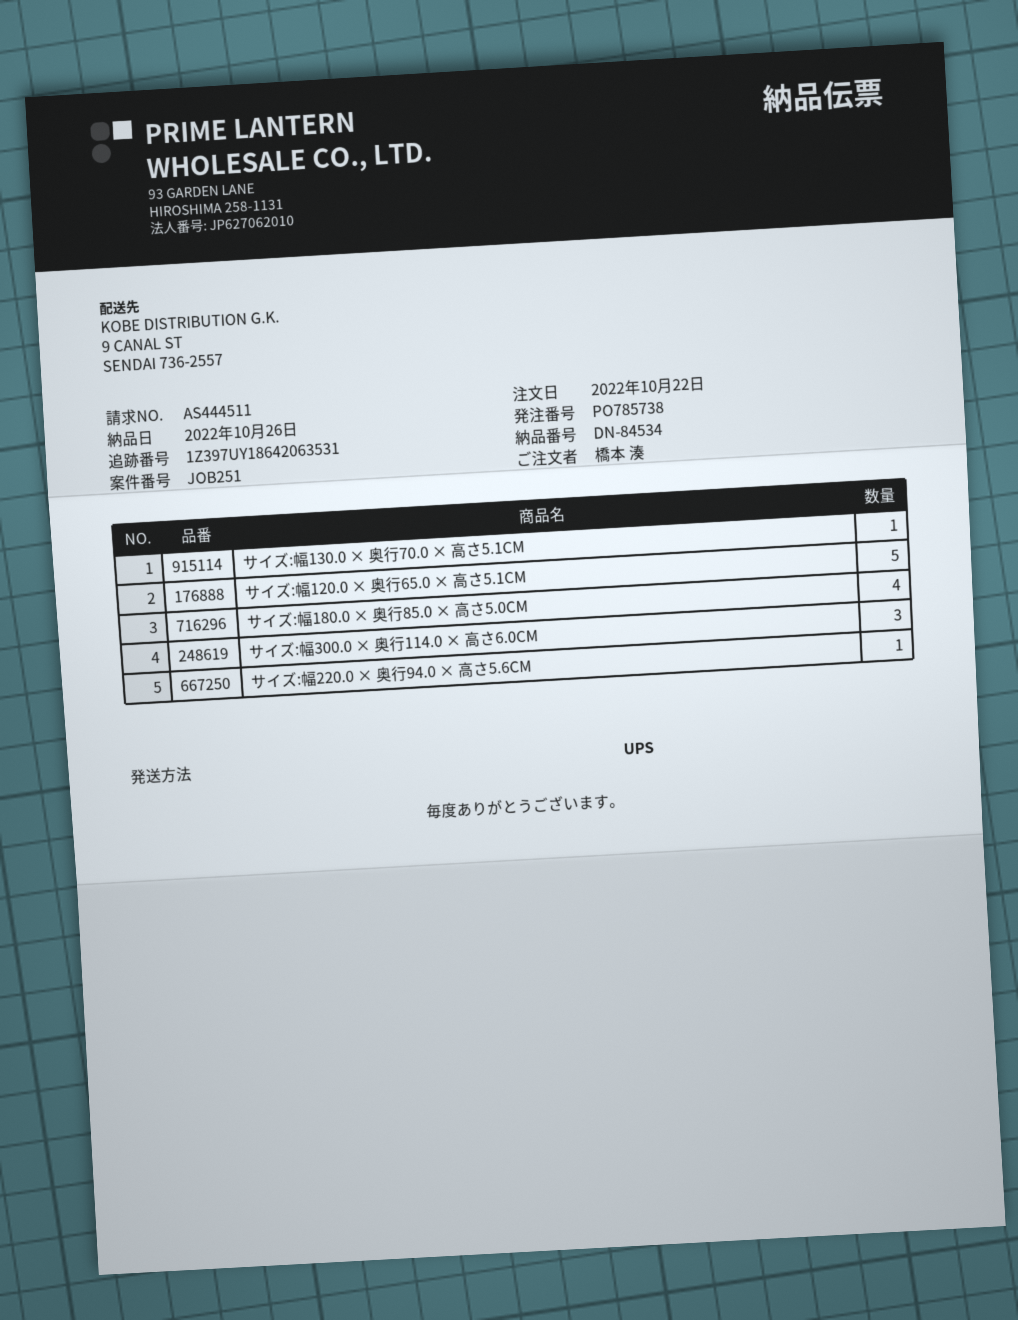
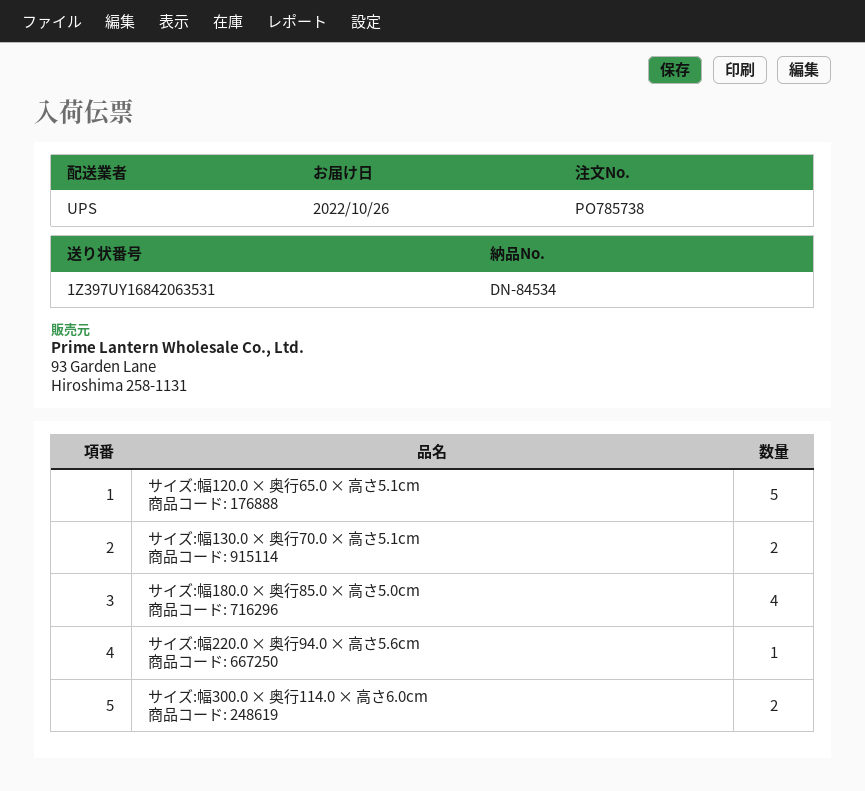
tracking number: 1Z397UY18642063531 -> 1Z397UY16842063531
サイズ:幅130.0 × 奥行70.0 × 高さ5.1CM: 1 -> 2
サイズ:幅300.0 × 奥行114.0 × 高さ6.0CM: 3 -> 2

